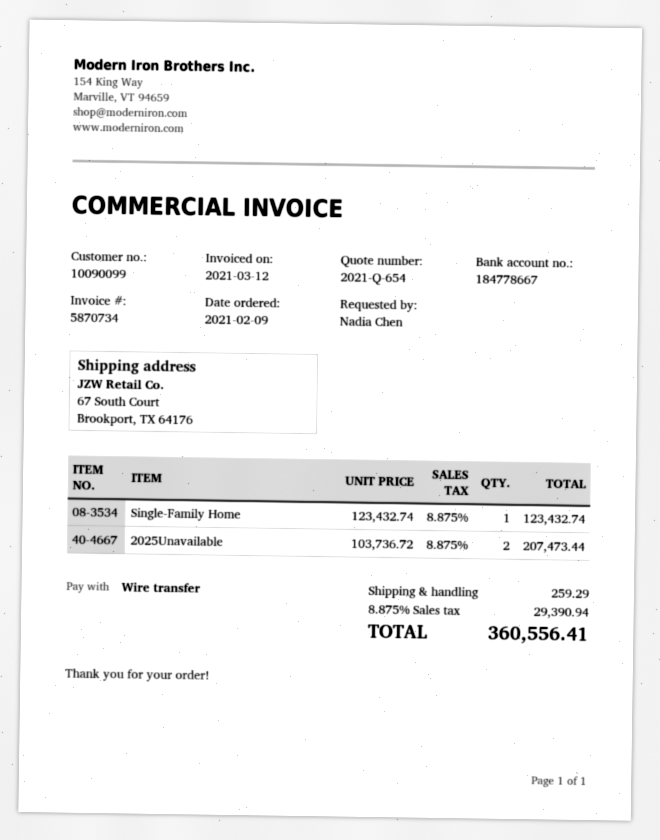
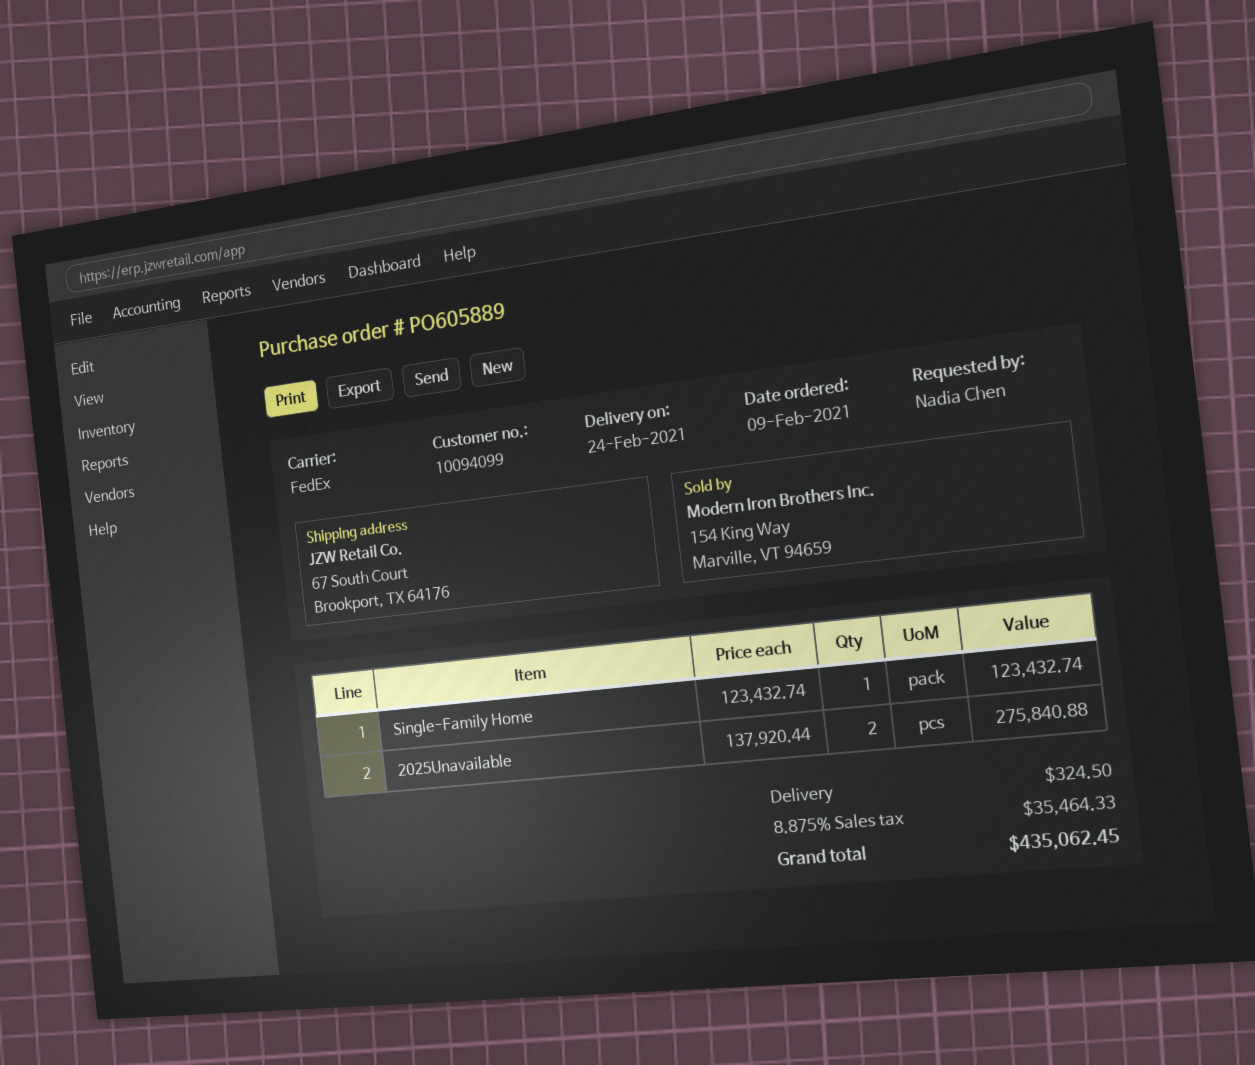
customer number: 10090099 -> 10094099
2025Unavailable: 2 x 103736.72 = 207473.44 -> 2 x 137920.44 = 275840.88
shipping: 259.29 -> 324.50
tax: 8.875% = 29390.94 -> 8.875% = 35464.33
total: 360556.41 -> 435062.45

